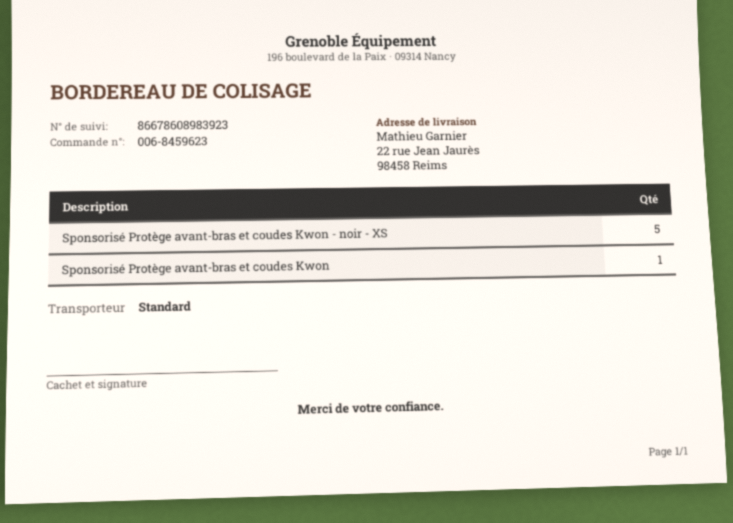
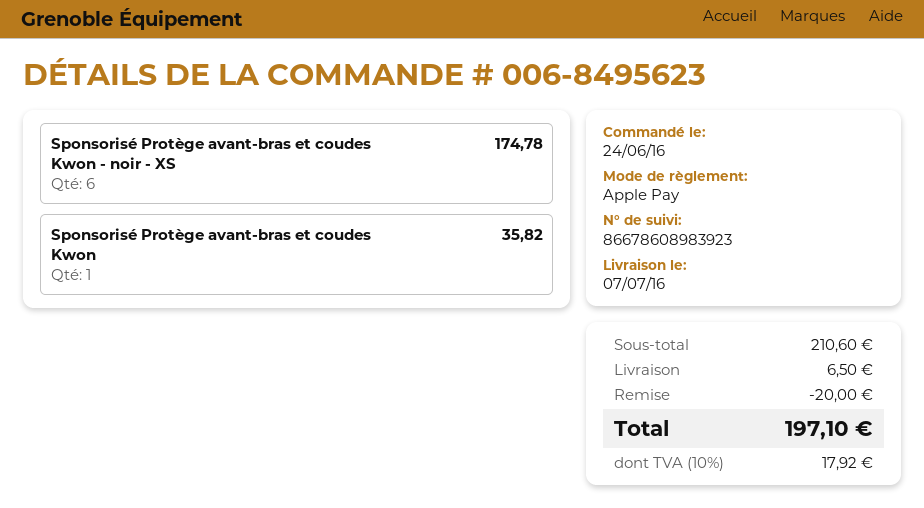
order number: 006-8459623 -> 006-8495623
Sponsorisé Protège avant-bras et coudes Kwon - noir - XS: 5 -> 6

